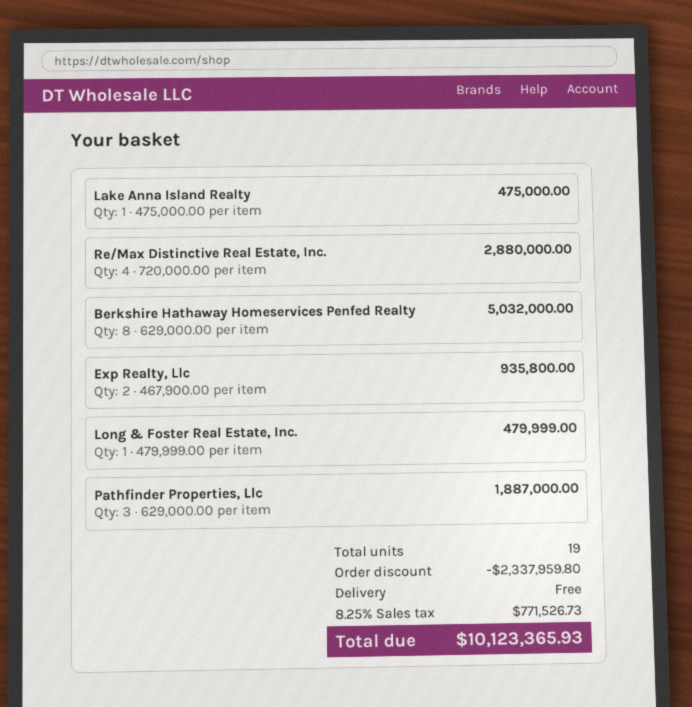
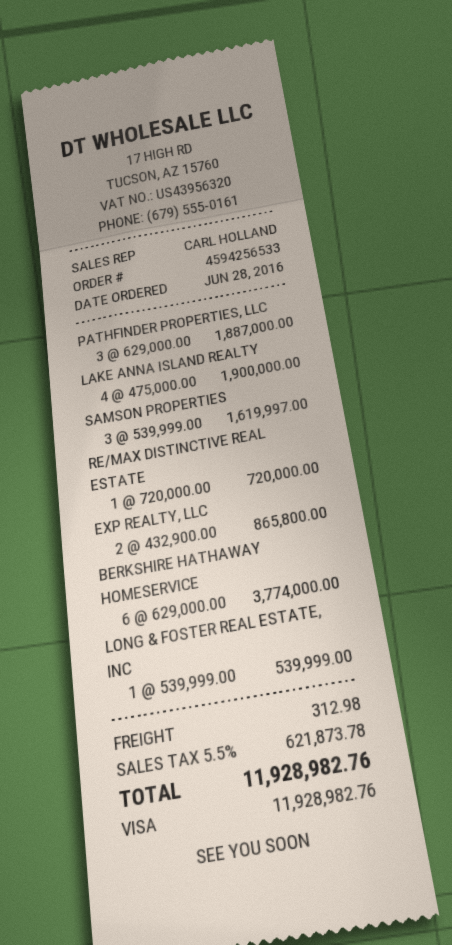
Lake Anna Island Realty: 1 x 475000.00 = 475000.00 -> 4 x 475000.00 = 1900000.00
Re/Max Distinctive Real Estate, Inc.: 4 x 720000.00 = 2880000.00 -> 1 x 720000.00 = 720000.00
Berkshire Hathaway Homeservices Penfed Realty: 8 x 629000.00 = 5032000.00 -> 6 x 629000.00 = 3774000.00
Exp Realty, Llc: 2 x 467900.00 = 935800.00 -> 2 x 432900.00 = 865800.00
Long & Foster Real Estate, Inc.: 1 x 479999.00 = 479999.00 -> 1 x 539999.00 = 539999.00
SAMSON PROPERTIES: none -> 3 x 539999.00 = 1619997.00
discount: 2337959.80 -> none
shipping: 0.00 -> 312.98
tax: 8.25% = 771526.73 -> 5.5% = 621873.78
total: 10123365.93 -> 11928982.76

